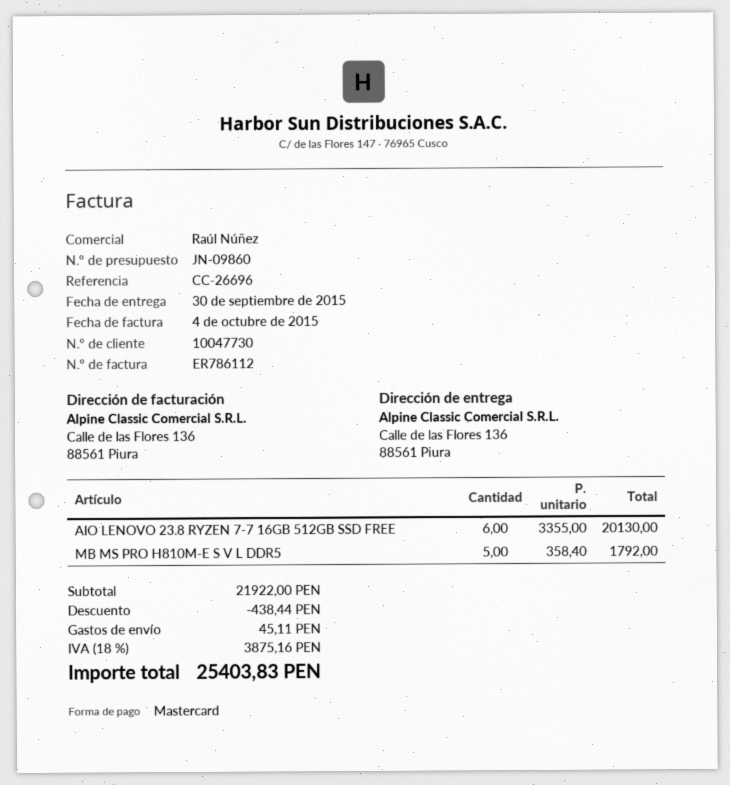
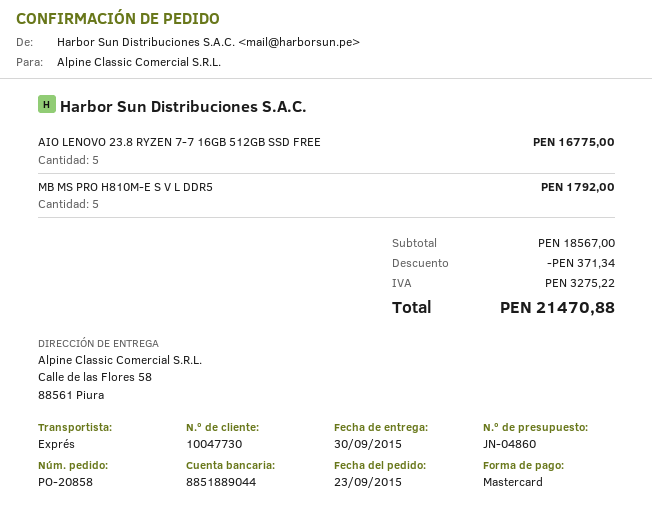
quote number: JN-09860 -> JN-04860
ship to: Calle de las Flores 136, 88561 Piura -> Calle de las Flores 58, 88561 Piura
AIO LENOVO 23.8 RYZEN 7-7 16GB 512GB SSD FREE: 6 for 20130.00 -> 5 for 16775.00
subtotal: 21922.00 -> 18567.00
discount: 438.44 -> 371.34
shipping: 45.11 -> none
tax: 3875.16 -> 3275.22
total: 25403.83 -> 21470.88

